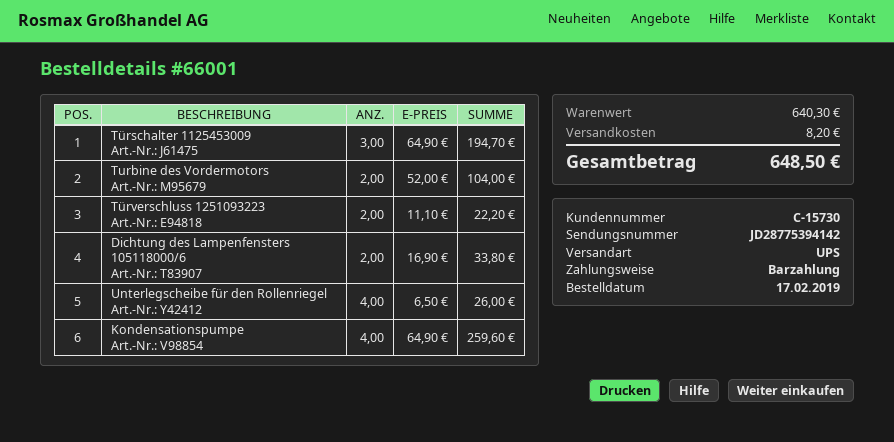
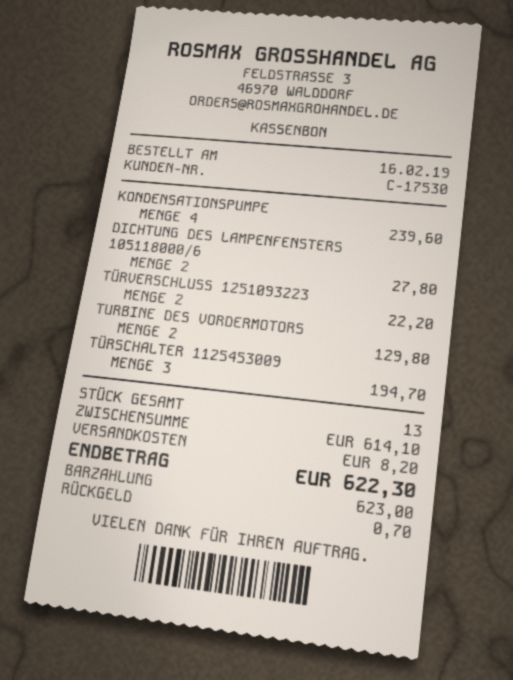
order date: 2019-02-17 -> 2019-02-16
customer number: C-15730 -> C-17530
Turbine des Vordermotors: 2 for 104.00 -> 2 for 129.80
Dichtung des Lampenfensters 105118000/6: 2 for 33.80 -> 2 for 27.80
Unterlegscheibe für den Rollenriegel: 4 for 26.00 -> none
Kondensationspumpe: 4 for 259.60 -> 4 for 239.60
subtotal: 640.30 -> 614.10
total: 648.50 -> 622.30

